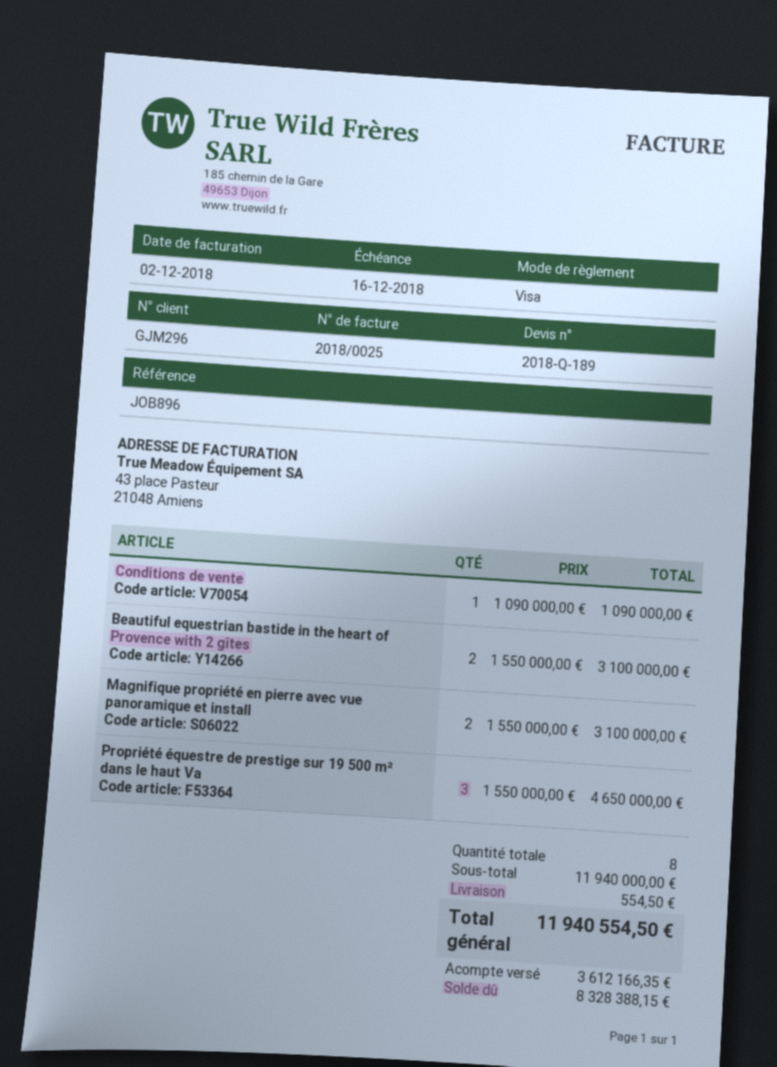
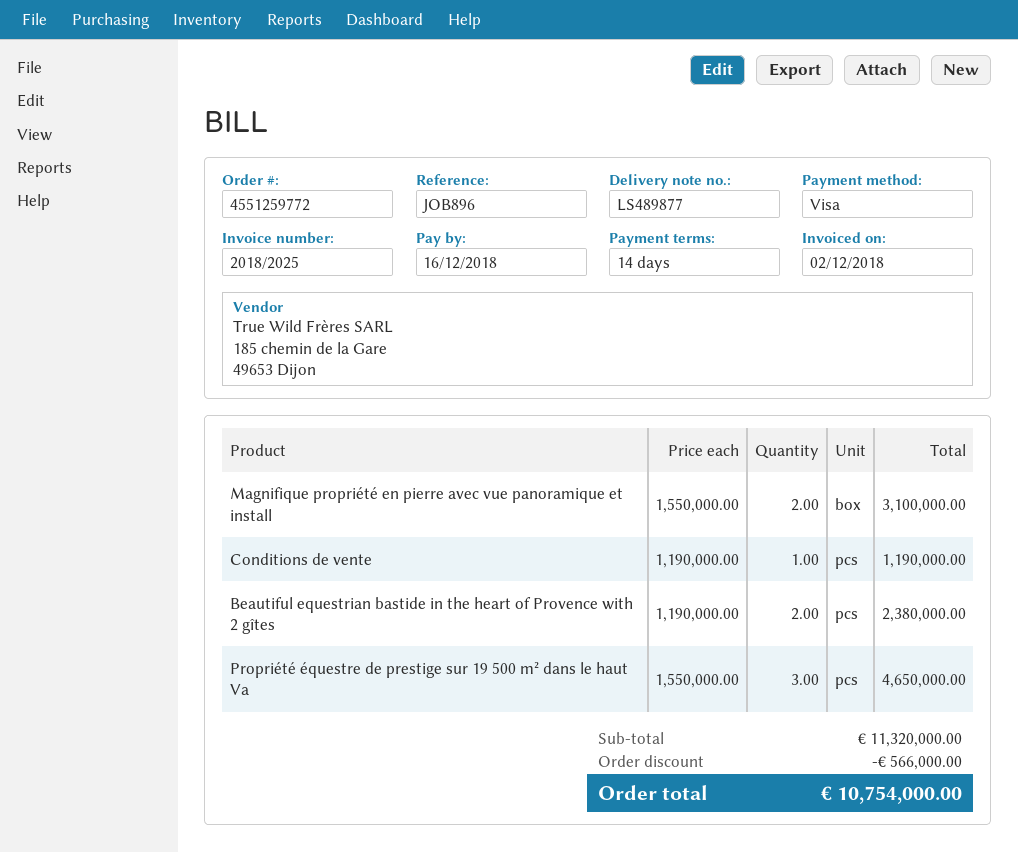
invoice number: 2018/0025 -> 2018/2025
Conditions de vente: 1 x 1090000.00 = 1090000.00 -> 1 x 1190000.00 = 1190000.00
Beautiful equestrian bastide in the heart of Provence with 2 gîtes: 2 x 1550000.00 = 3100000.00 -> 2 x 1190000.00 = 2380000.00
subtotal: 11940000.00 -> 11320000.00
discount: none -> 566000.00
shipping: 554.50 -> none
total: 11940554.50 -> 10754000.00

